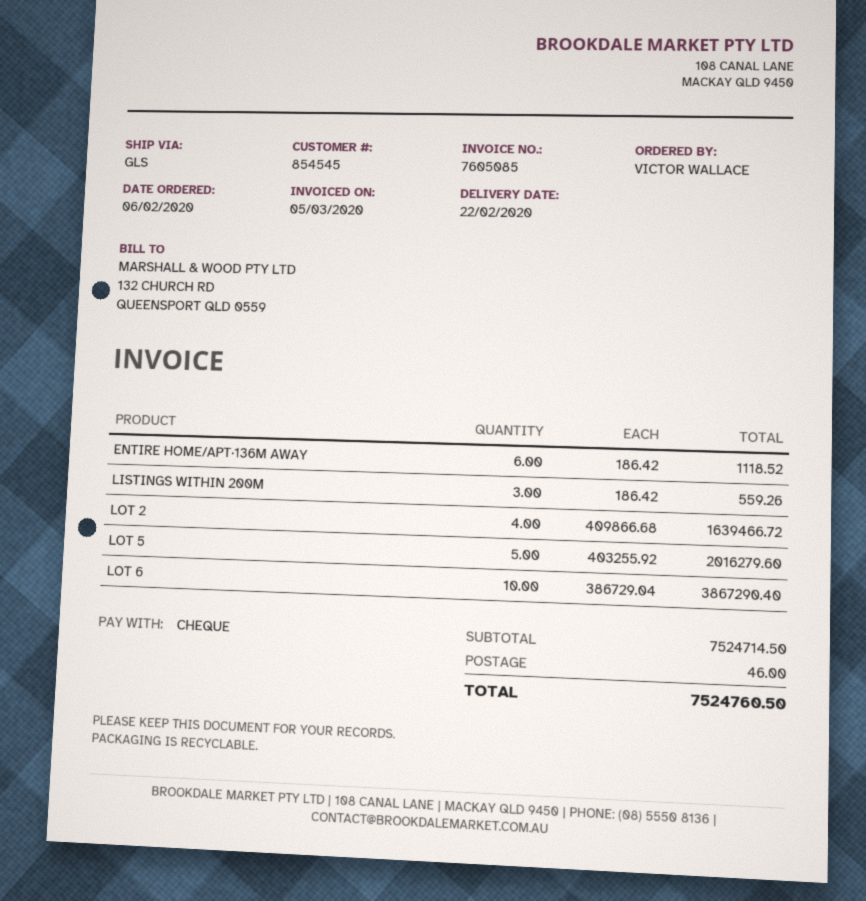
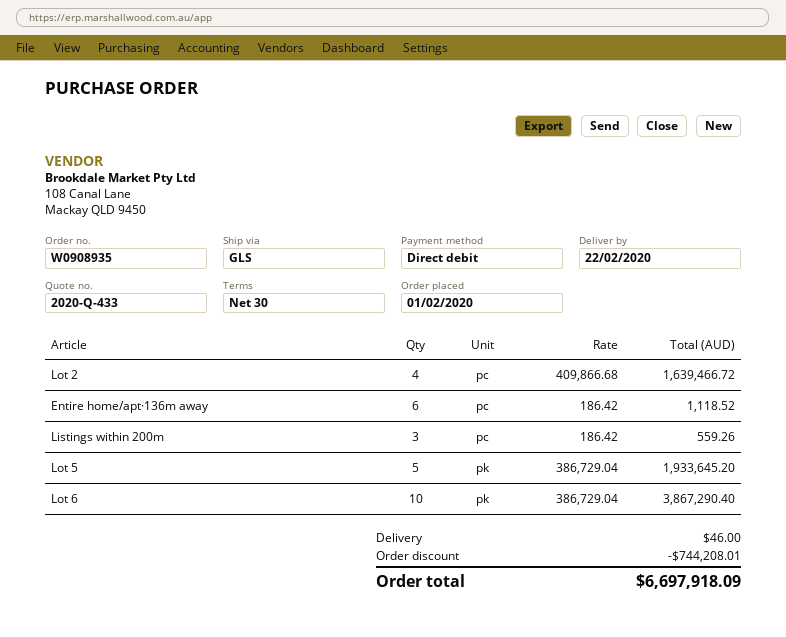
order date: 2020-02-06 -> 2020-02-01
payment method: cheque -> direct debit
LOT 5: 5 x 403255.92 = 2016279.60 -> 5 x 386729.04 = 1933645.20
discount: none -> 744208.01
total: 7524760.50 -> 6697918.09

